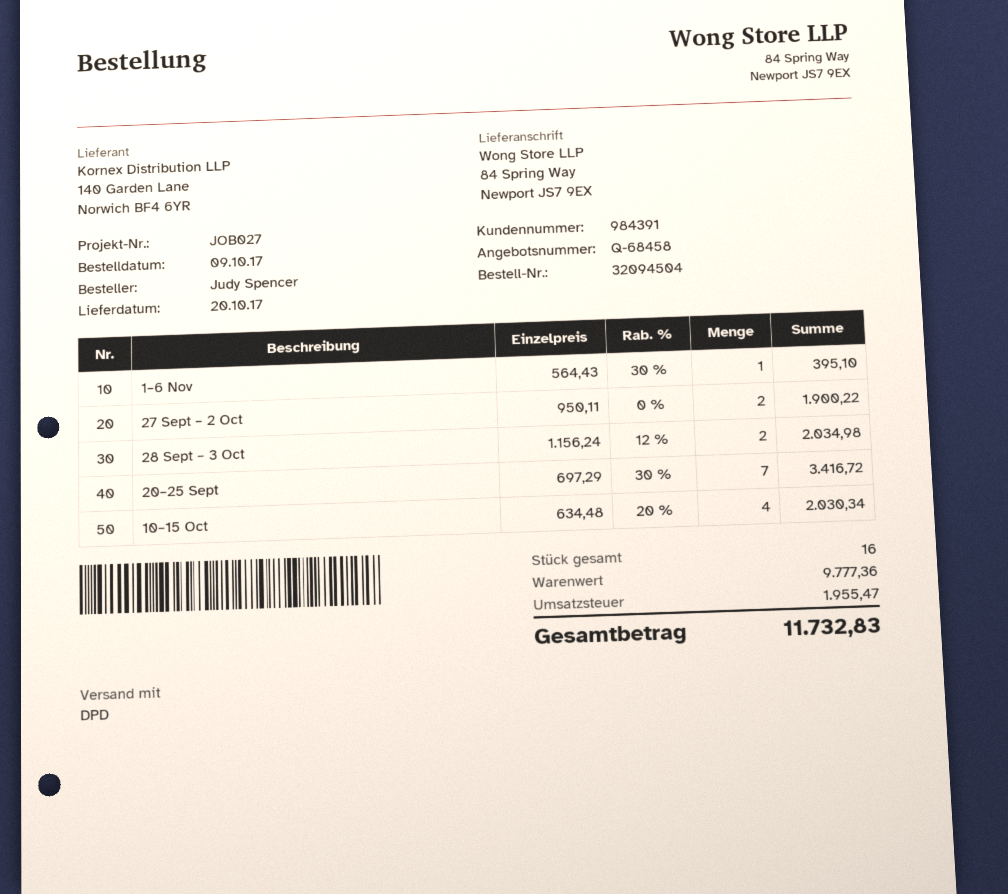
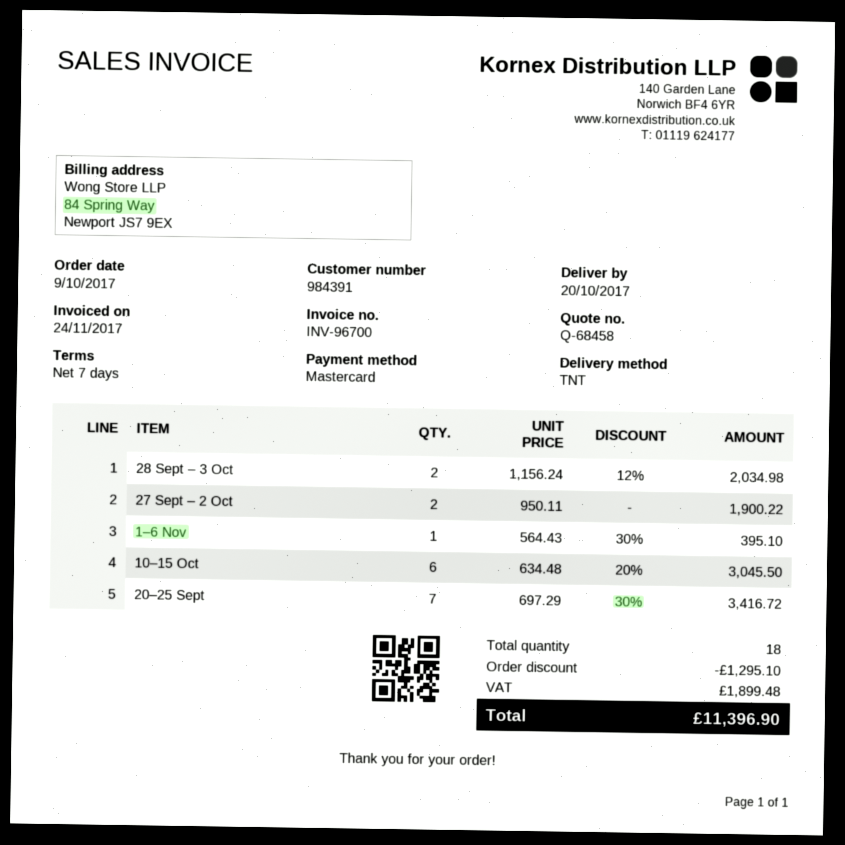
shipping method: DPD -> TNT
10–15 Oct: 4 x 634.48 - 20% = 2030.34 -> 6 x 634.48 - 20% = 3045.50
total quantity: 16 -> 18
discount: none -> 1295.10
tax: 1955.47 -> 1899.48
total: 11732.83 -> 11396.90

